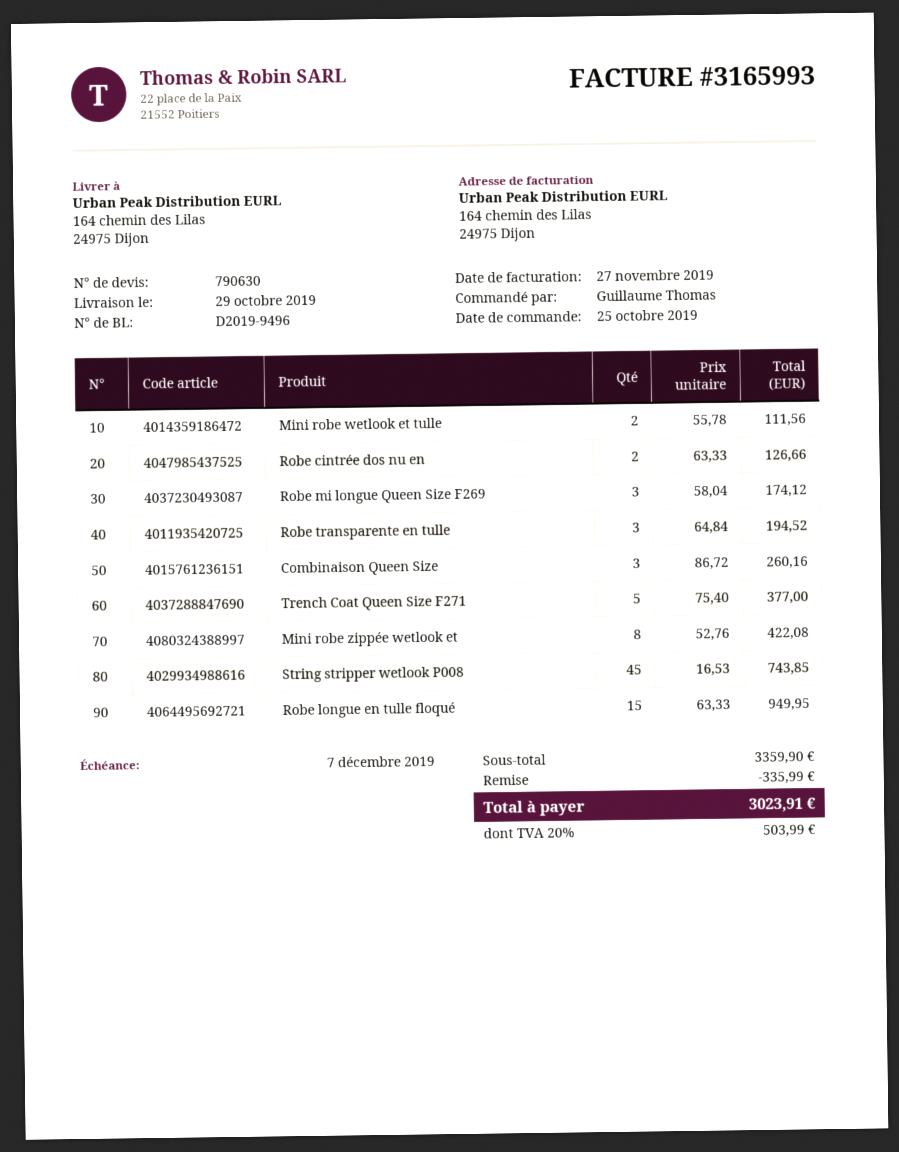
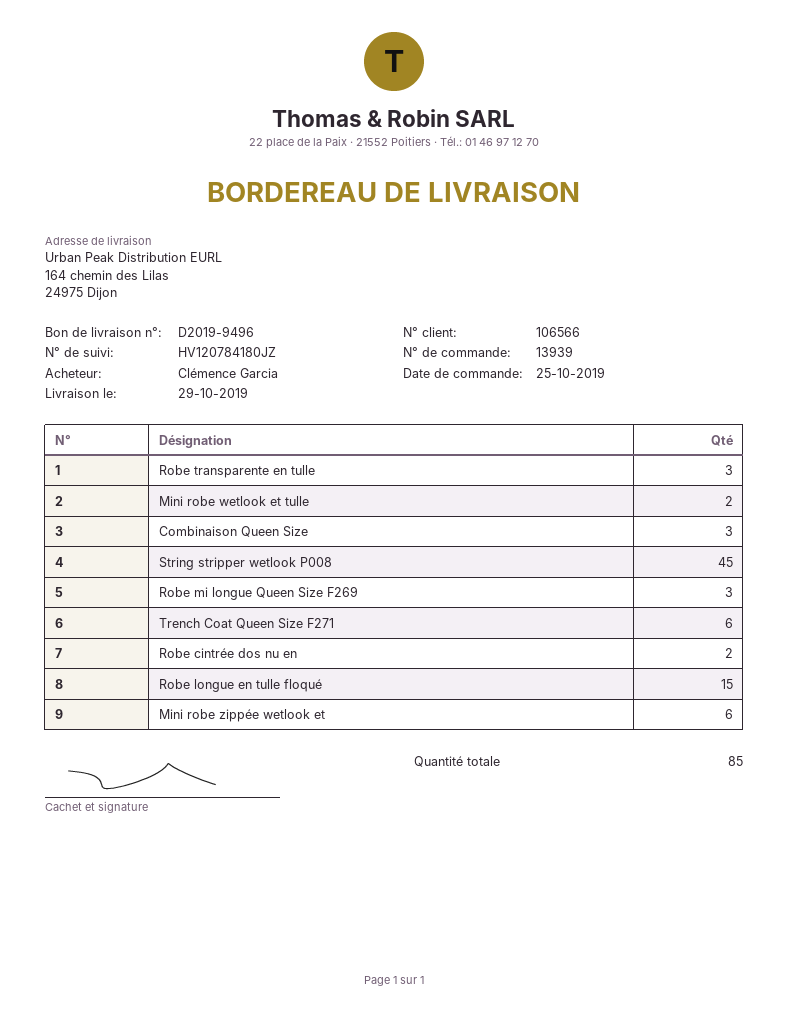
ordered by: Guillaume Thomas -> Clémence Garcia
Trench Coat Queen Size F271: 5 -> 6
Mini robe zippée wetlook et: 8 -> 6

